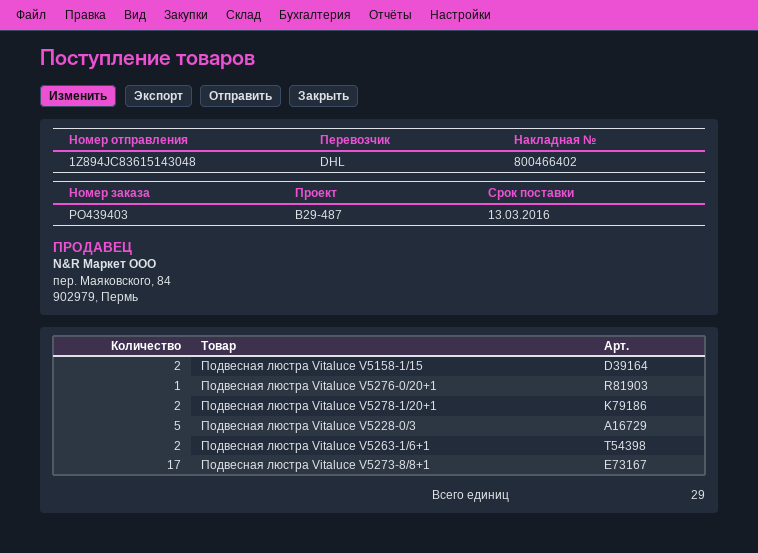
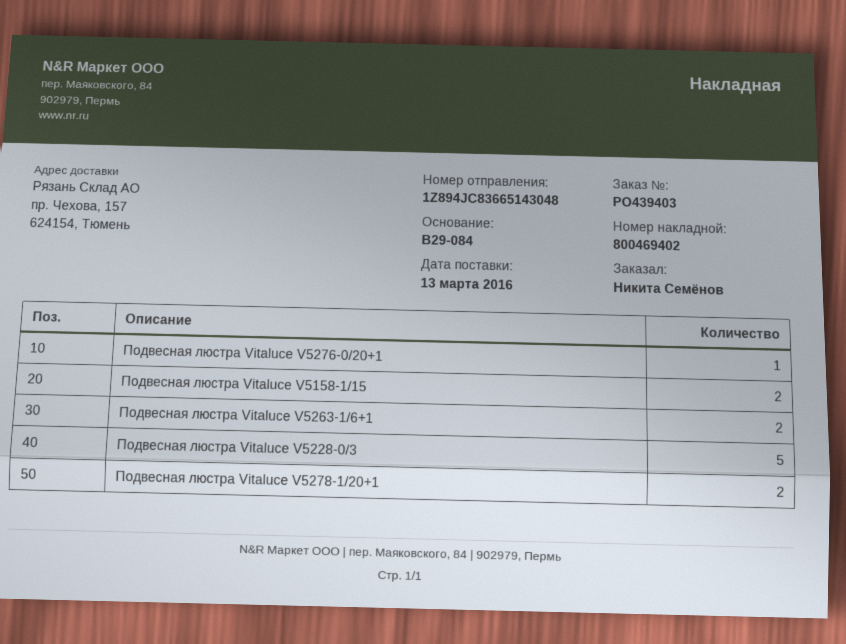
delivery note number: 800466402 -> 800469402
reference: B29-487 -> B29-084
tracking number: 1Z894JC83615143048 -> 1Z894JC83665143048
Подвесная люстра Vitaluce V5273-8/8+1: 17 -> none

